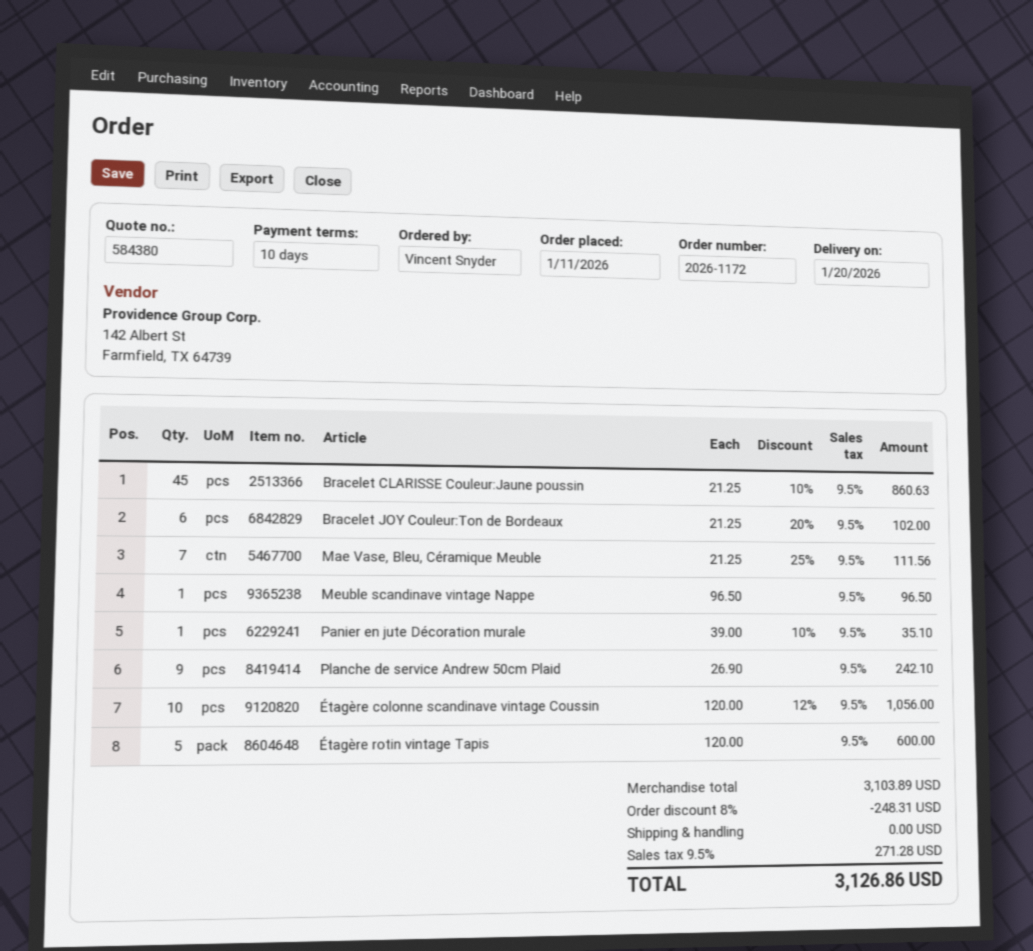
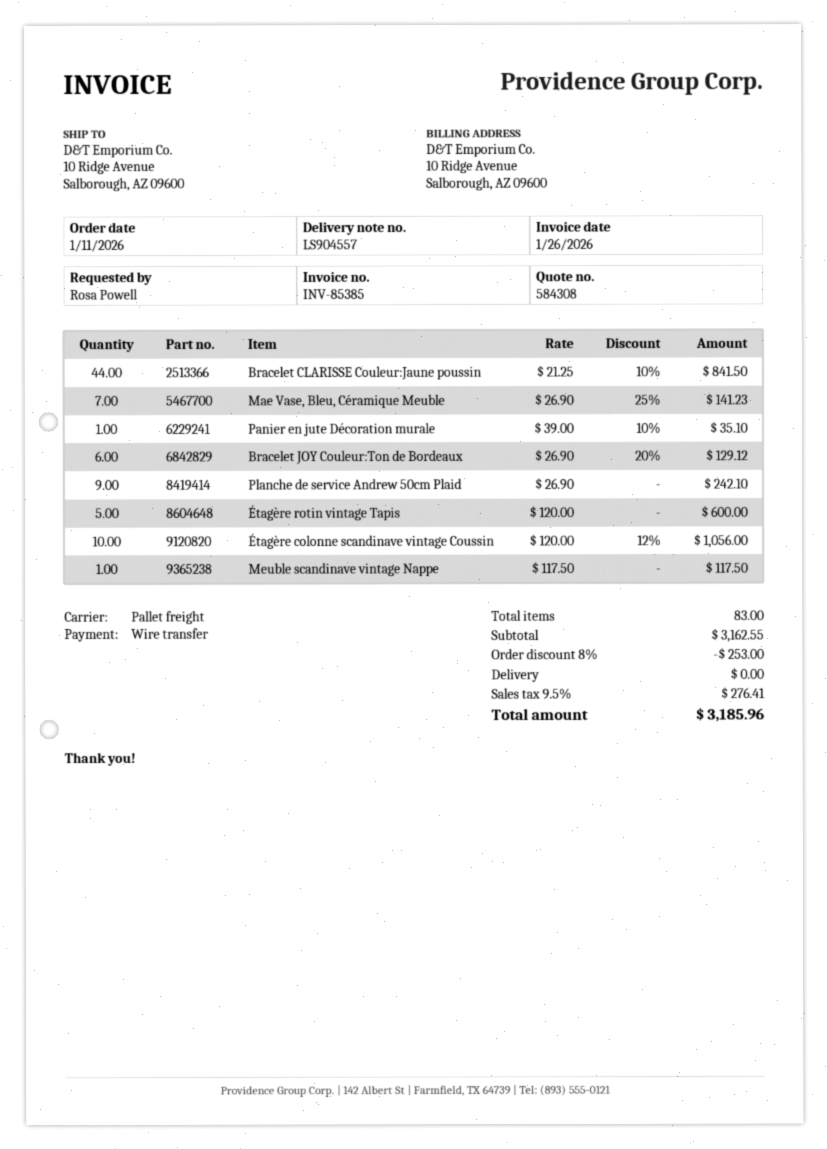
quote number: 584380 -> 584308
ordered by: Vincent Snyder -> Rosa Powell
Bracelet CLARISSE Couleur:Jaune poussin: 45 x 21.25 - 10% = 860.63 -> 44 x 21.25 - 10% = 841.50
Bracelet JOY Couleur:Ton de Bordeaux: 6 x 21.25 - 20% = 102.00 -> 6 x 26.90 - 20% = 129.12
Mae Vase, Bleu, Céramique Meuble: 7 x 21.25 - 25% = 111.56 -> 7 x 26.90 - 25% = 141.23
Meuble scandinave vintage Nappe: 1 x 96.50 = 96.50 -> 1 x 117.50 = 117.50
subtotal: 3103.89 -> 3162.55
discount: 8% = 248.31 -> 8% = 253.00
tax: 9.5% = 271.28 -> 9.5% = 276.41
total: 3126.86 -> 3185.96

